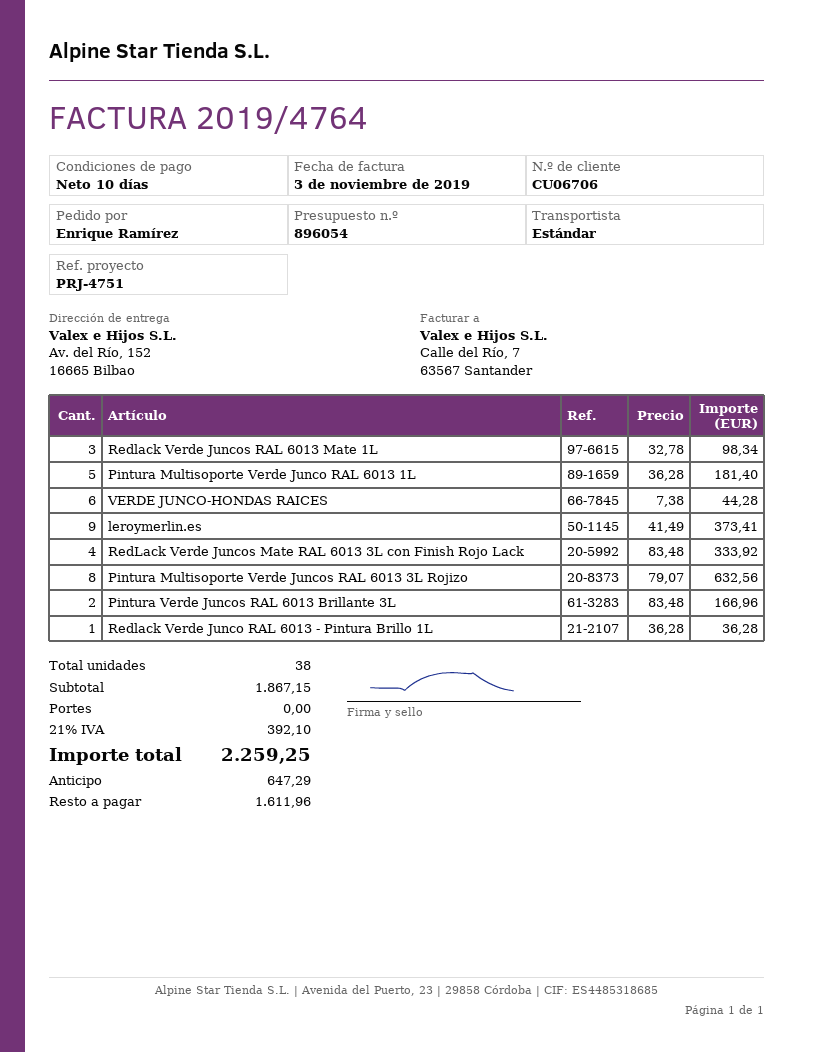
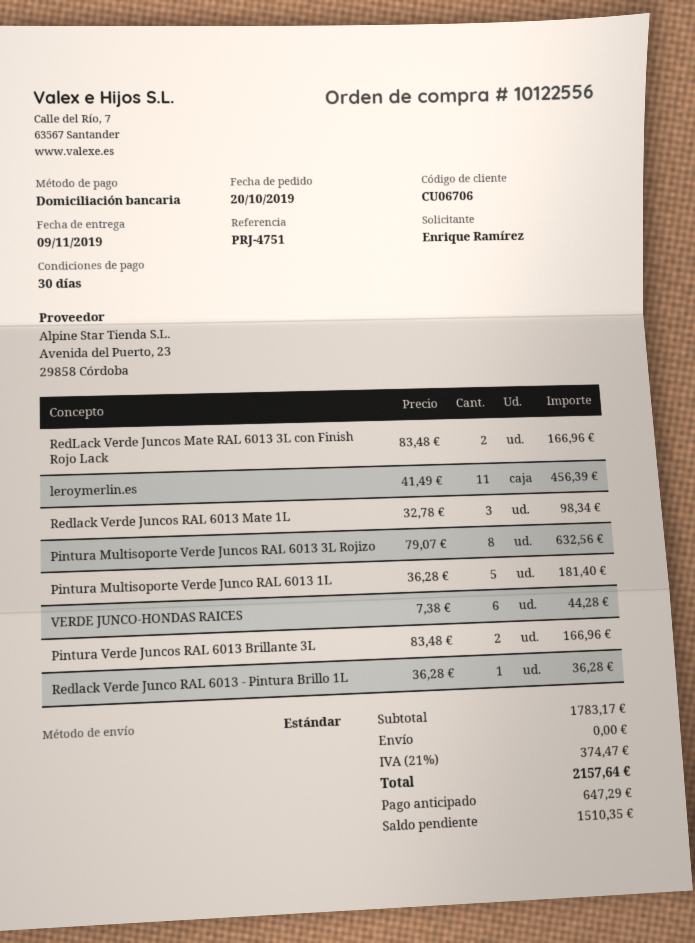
payment terms: 10 days -> 30 days
leroymerlin.es: 9 x 41.49 = 373.41 -> 11 x 41.49 = 456.39
RedLack Verde Juncos Mate RAL 6013 3L con Finish Rojo Lack: 4 x 83.48 = 333.92 -> 2 x 83.48 = 166.96
subtotal: 1867.15 -> 1783.17
tax: 21% = 392.10 -> 21% = 374.47
total: 2259.25 -> 2157.64
balance: 1611.96 -> 1510.35

